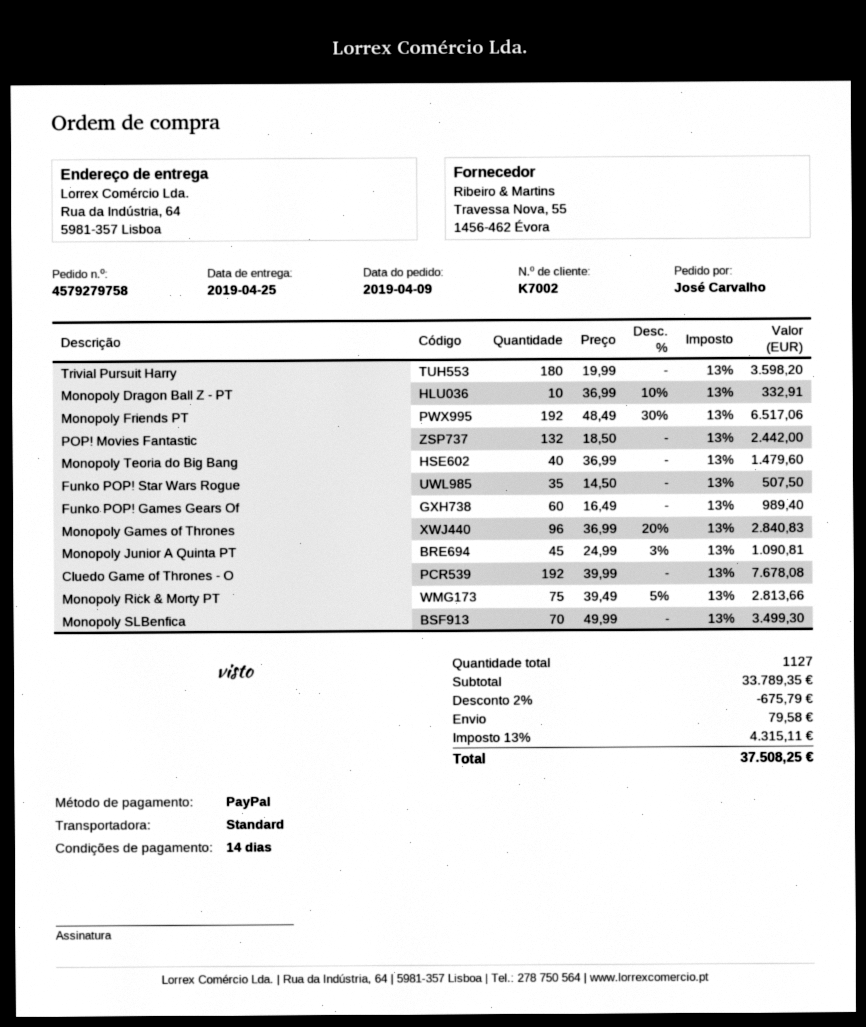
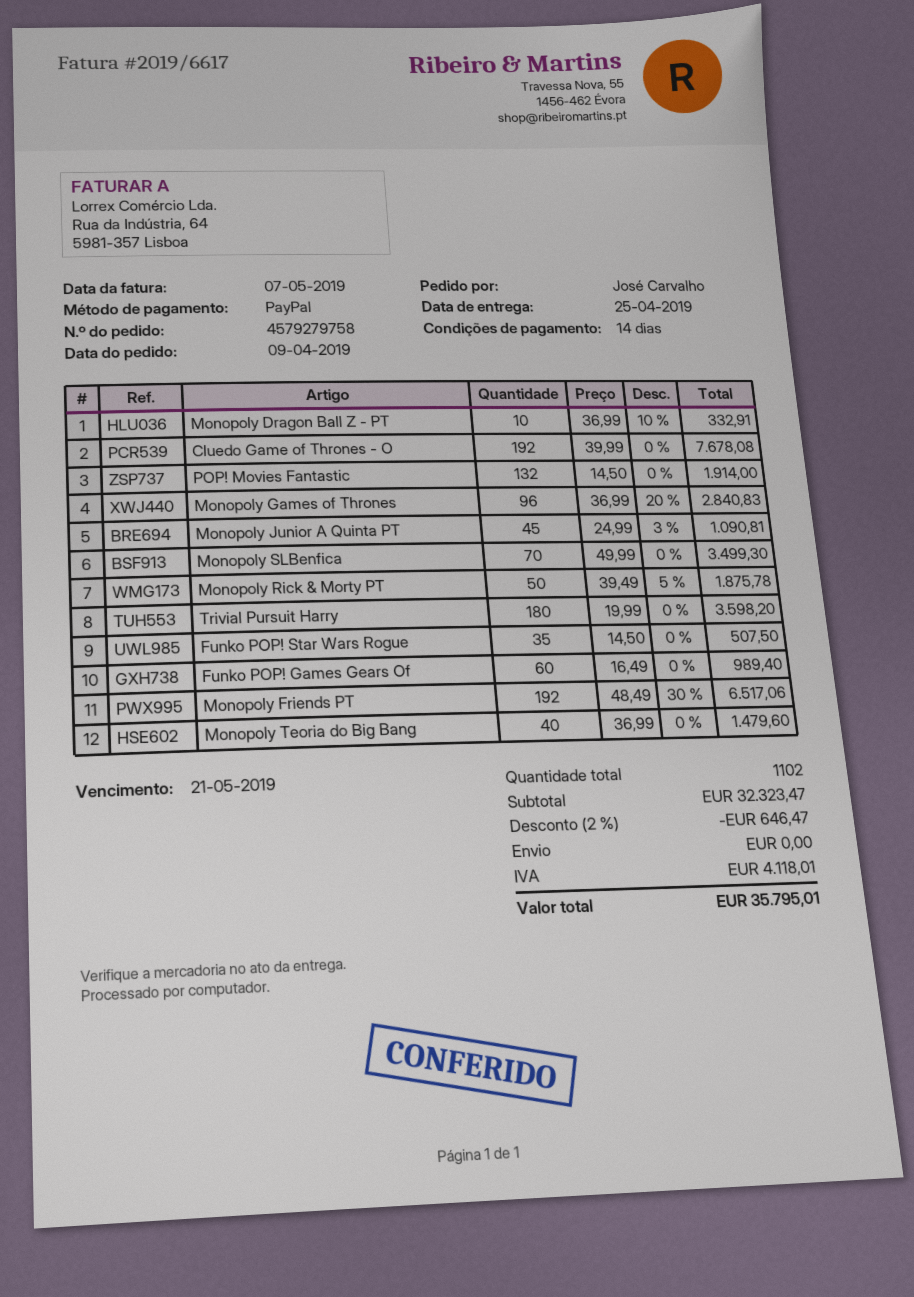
POP! Movies Fantastic: 132 x 18.50 = 2442.00 -> 132 x 14.50 = 1914.00
Monopoly Rick & Morty PT: 75 x 39.49 - 5% = 2813.66 -> 50 x 39.49 - 5% = 1875.78
total quantity: 1127 -> 1102
subtotal: 33789.35 -> 32323.47
discount: 2% = 675.79 -> 2% = 646.47
shipping: 79.58 -> 0.00
tax: 4315.11 -> 4118.01
total: 37508.25 -> 35795.01

